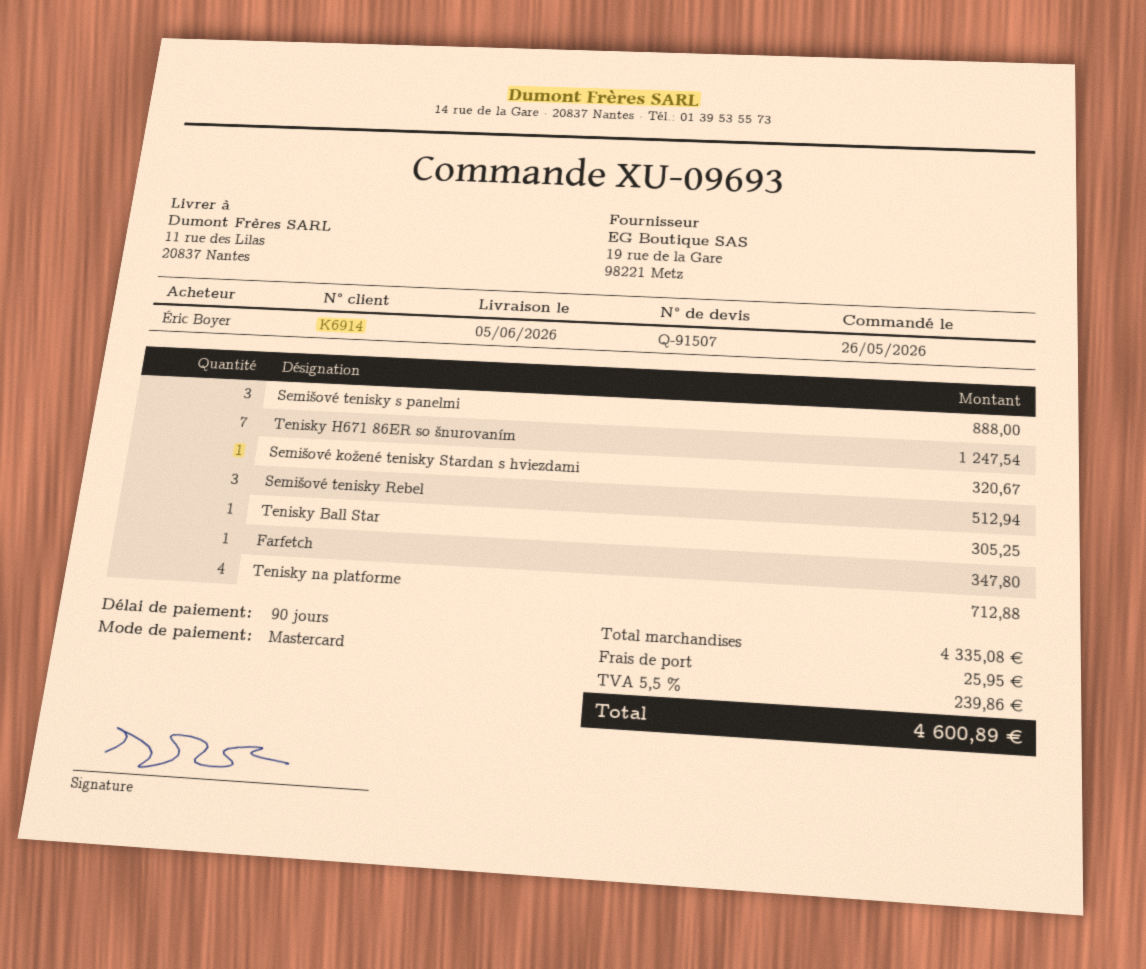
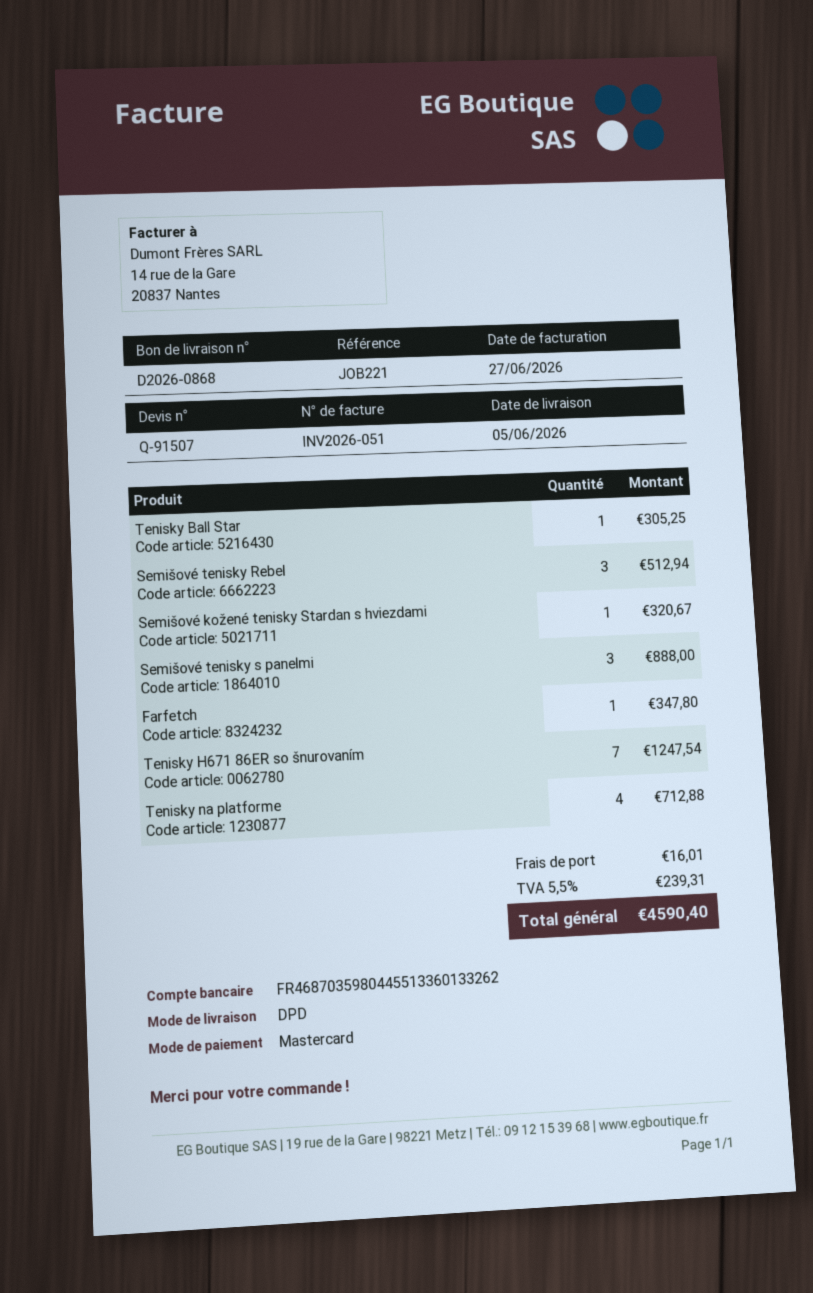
shipping: 25.95 -> 16.01
tax: 5.5% = 239.86 -> 5.5% = 239.31
total: 4600.89 -> 4590.40

